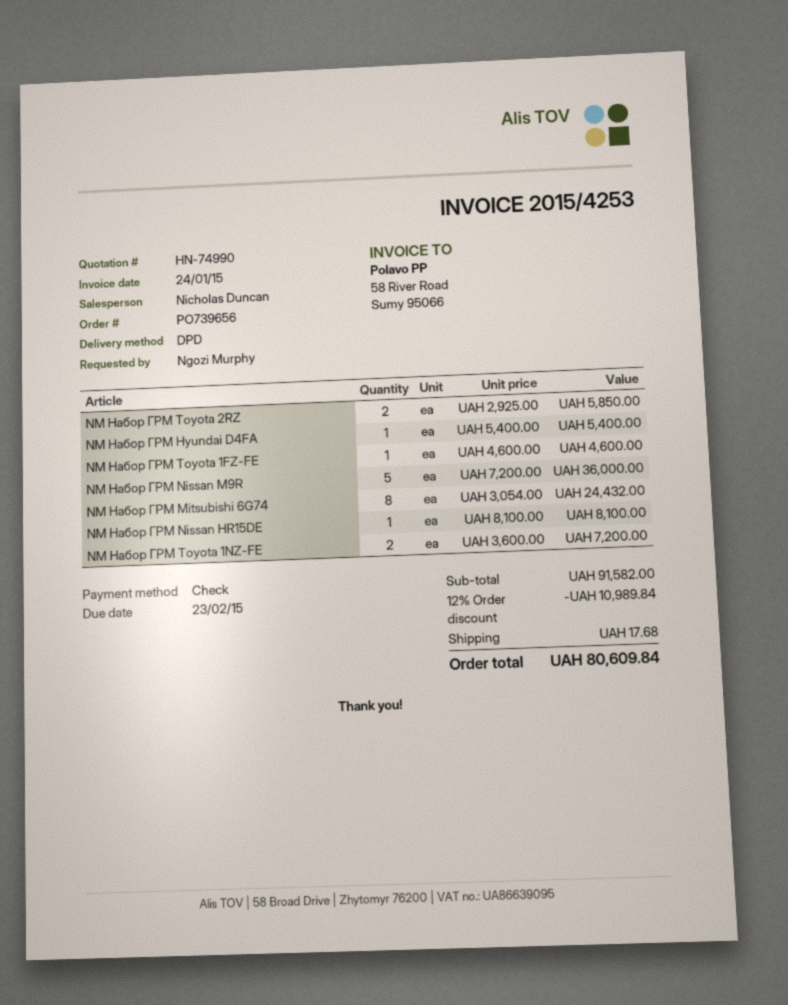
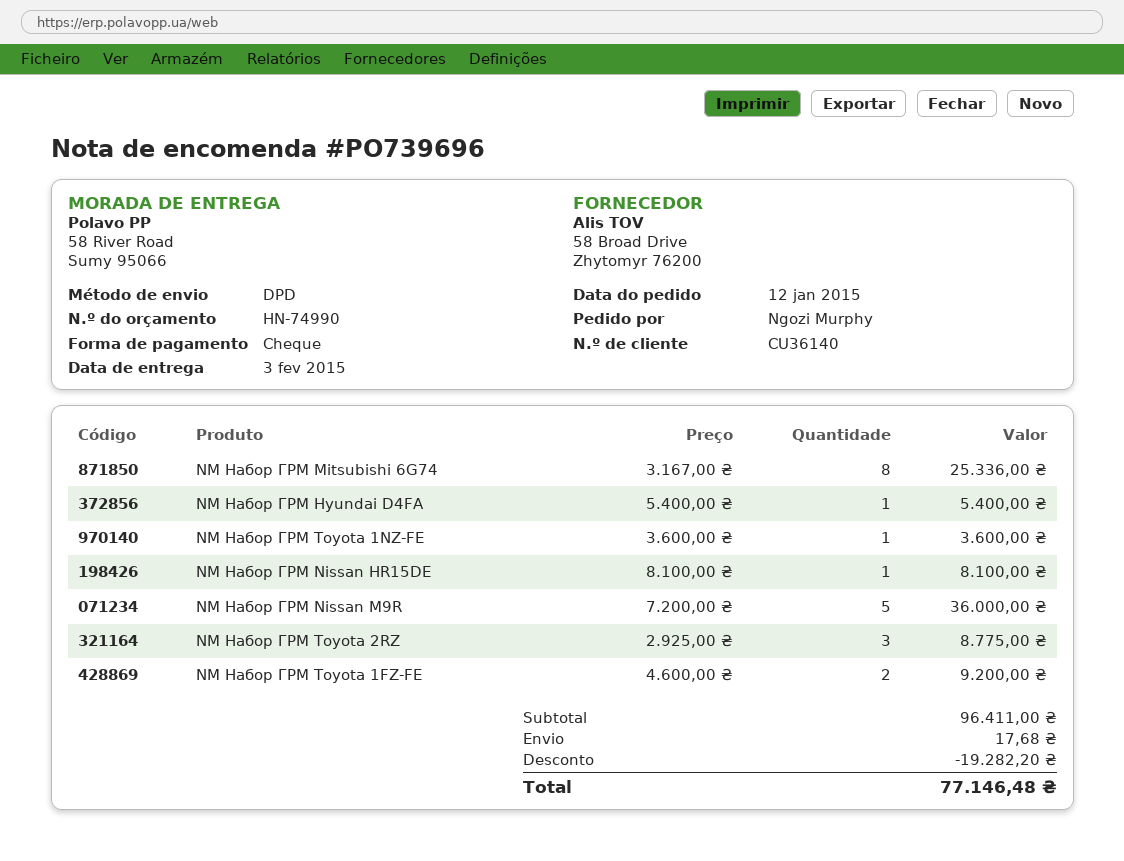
order number: PO739656 -> PO739696
NM Набор ГРМ Toyota 2RZ: 2 x 2925.00 = 5850.00 -> 3 x 2925.00 = 8775.00
NM Набор ГРМ Toyota 1FZ-FE: 1 x 4600.00 = 4600.00 -> 2 x 4600.00 = 9200.00
NM Набор ГРМ Mitsubishi 6G74: 8 x 3054.00 = 24432.00 -> 8 x 3167.00 = 25336.00
NM Набор ГРМ Toyota 1NZ-FE: 2 x 3600.00 = 7200.00 -> 1 x 3600.00 = 3600.00
subtotal: 91582.00 -> 96411.00
discount: 10989.84 -> 19282.20
total: 80609.84 -> 77146.48

